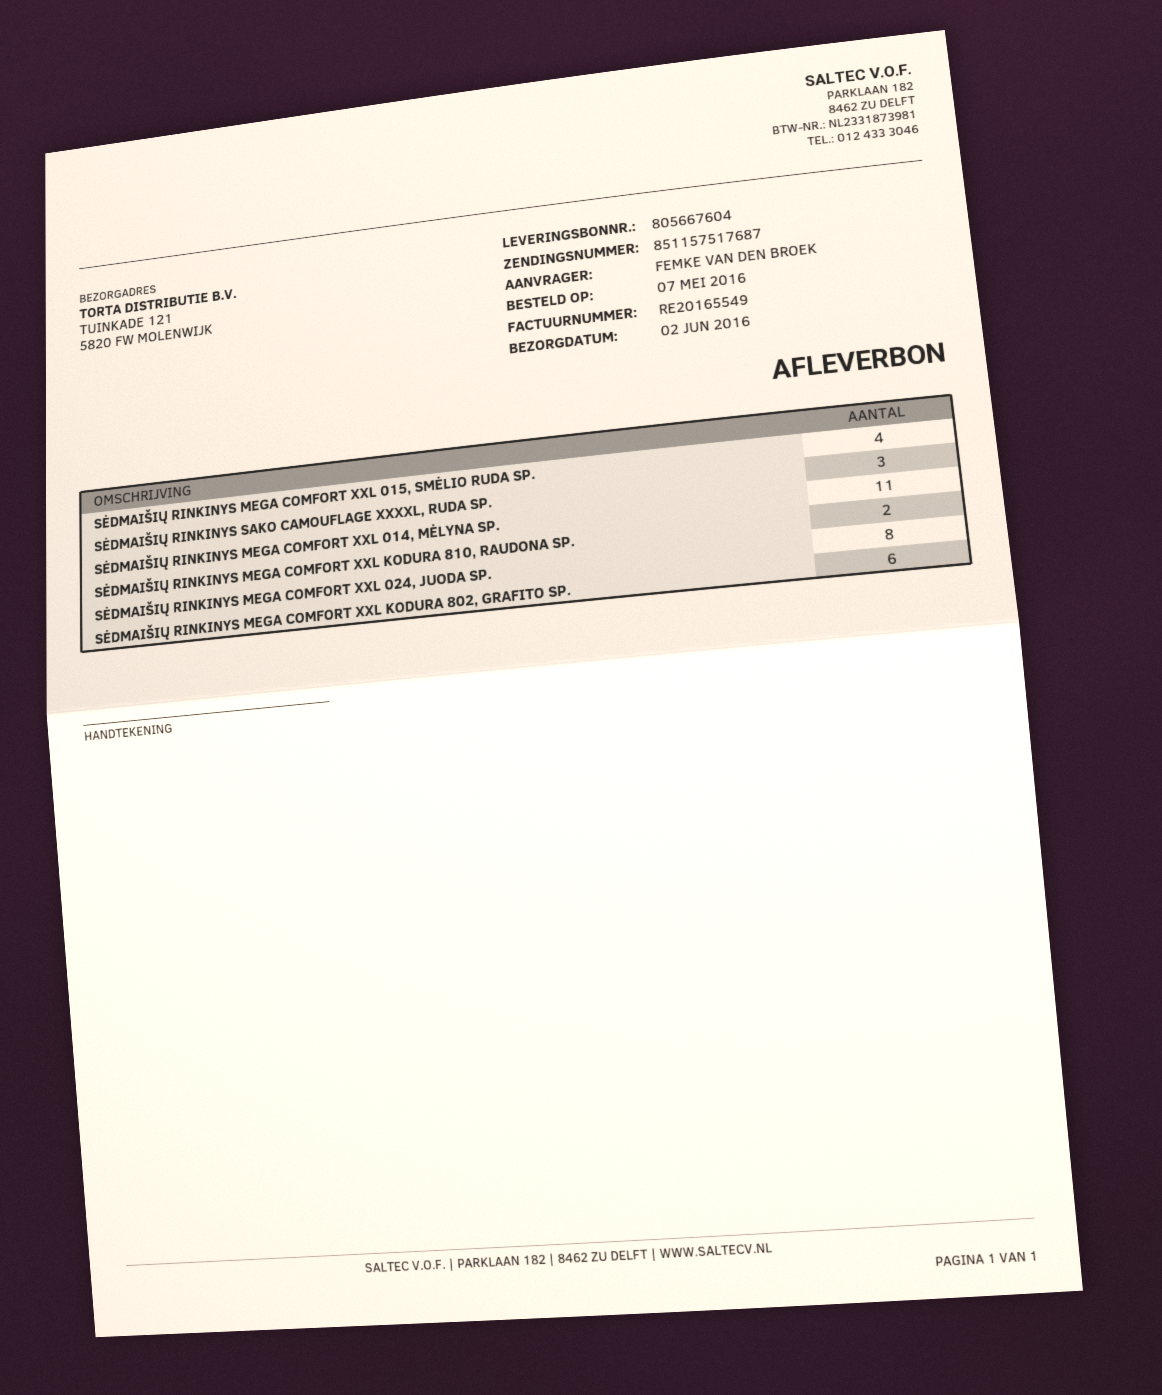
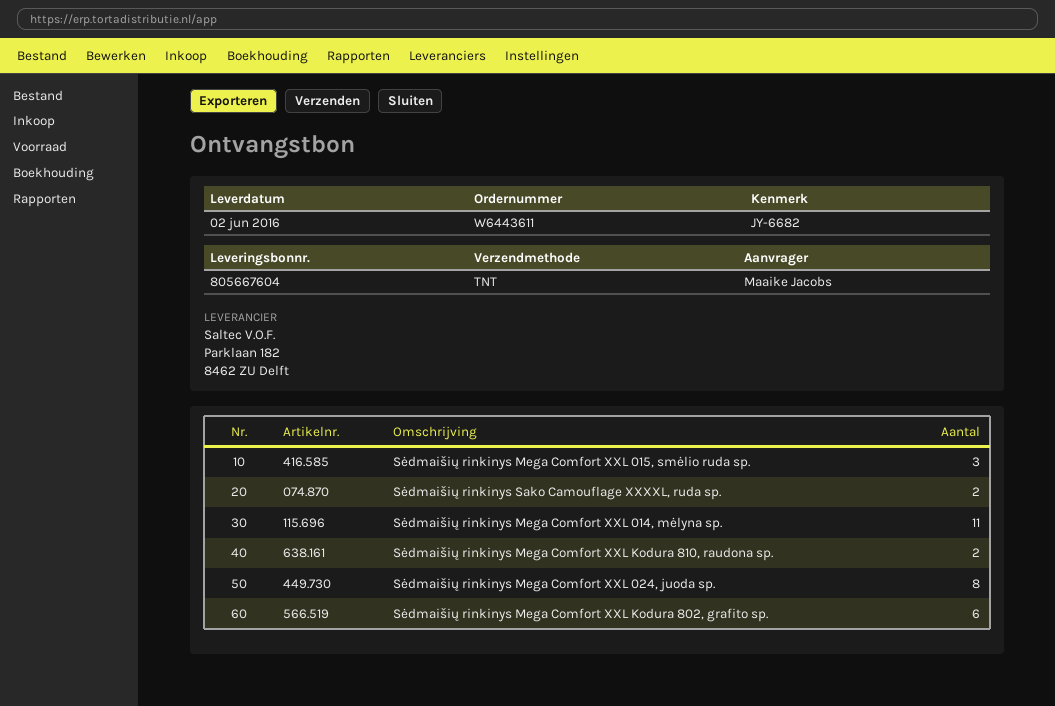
ordered by: FEMKE VAN DEN BROEK -> Maaike Jacobs
SĖDMAIŠIŲ RINKINYS MEGA COMFORT XXL 015, SMĖLIO RUDA SP.: 4 -> 3
SĖDMAIŠIŲ RINKINYS SAKO CAMOUFLAGE XXXXL, RUDA SP.: 3 -> 2

